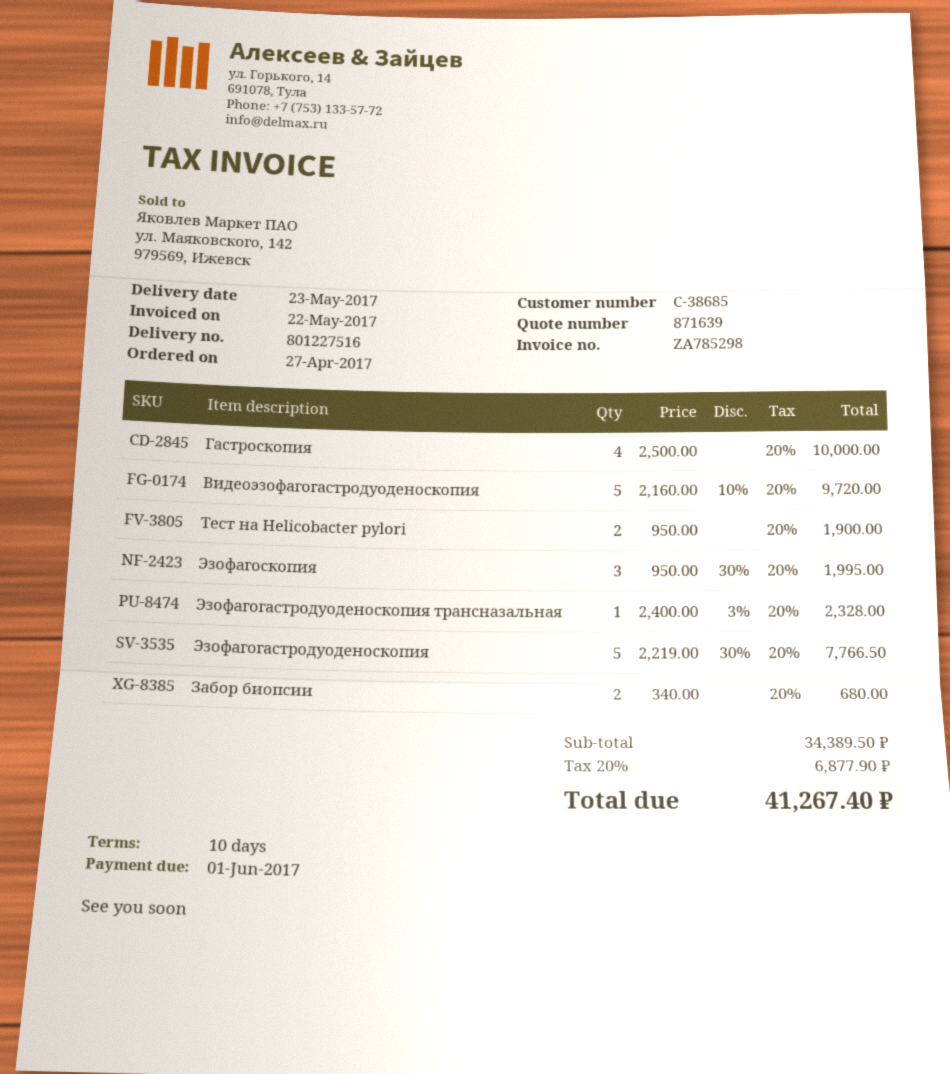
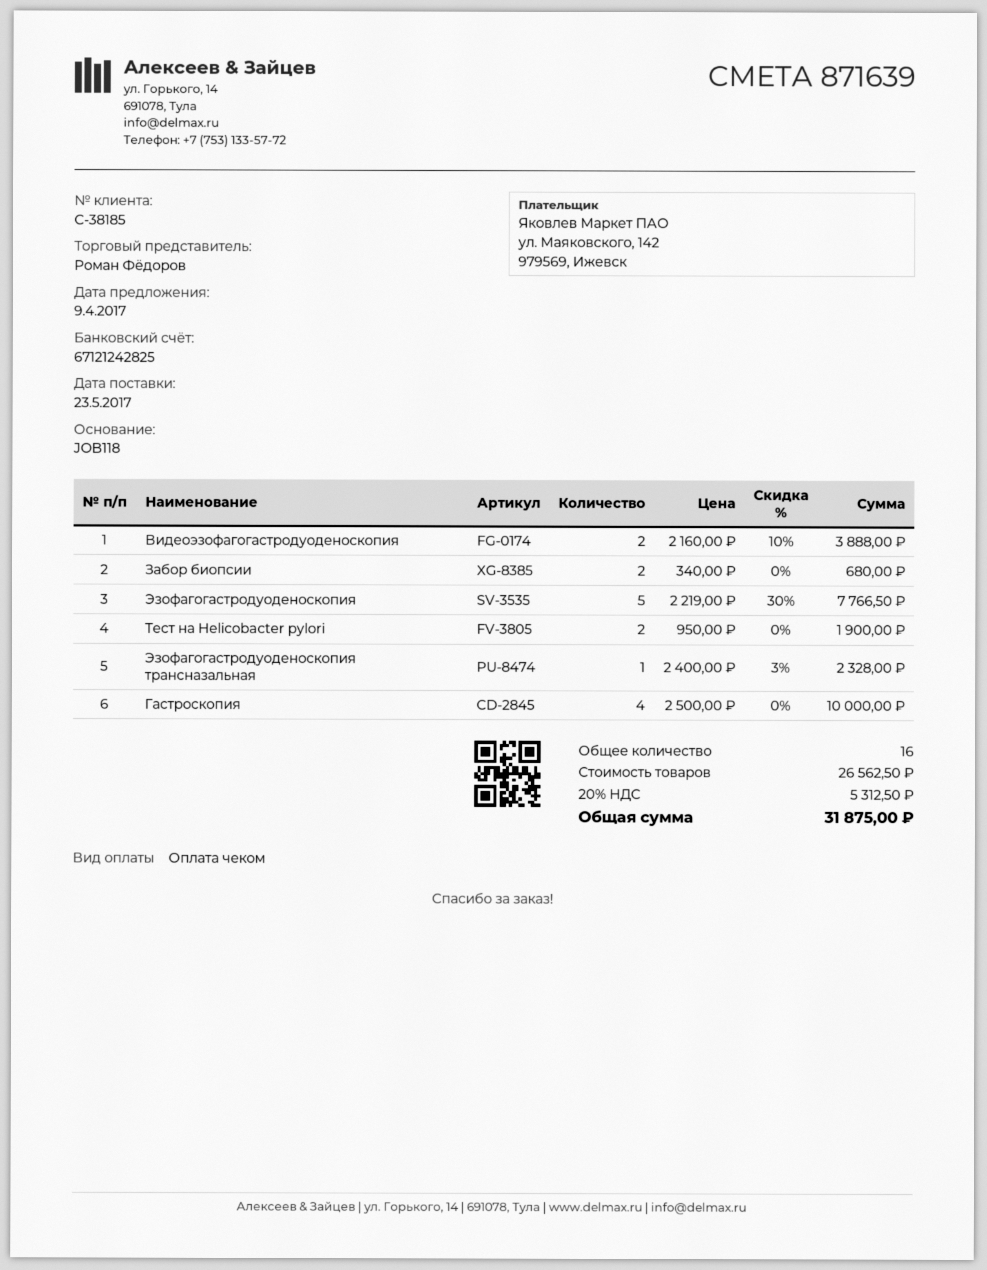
customer number: C-38685 -> C-38185
Видеоэзофагогастродуоденоскопия: 5 x 2160.00 - 10% = 9720.00 -> 2 x 2160.00 - 10% = 3888.00
Эзофагоскопия: 3 x 950.00 - 30% = 1995.00 -> none
subtotal: 34389.50 -> 26562.50
tax: 20% = 6877.90 -> 20% = 5312.50
total: 41267.40 -> 31875.00

